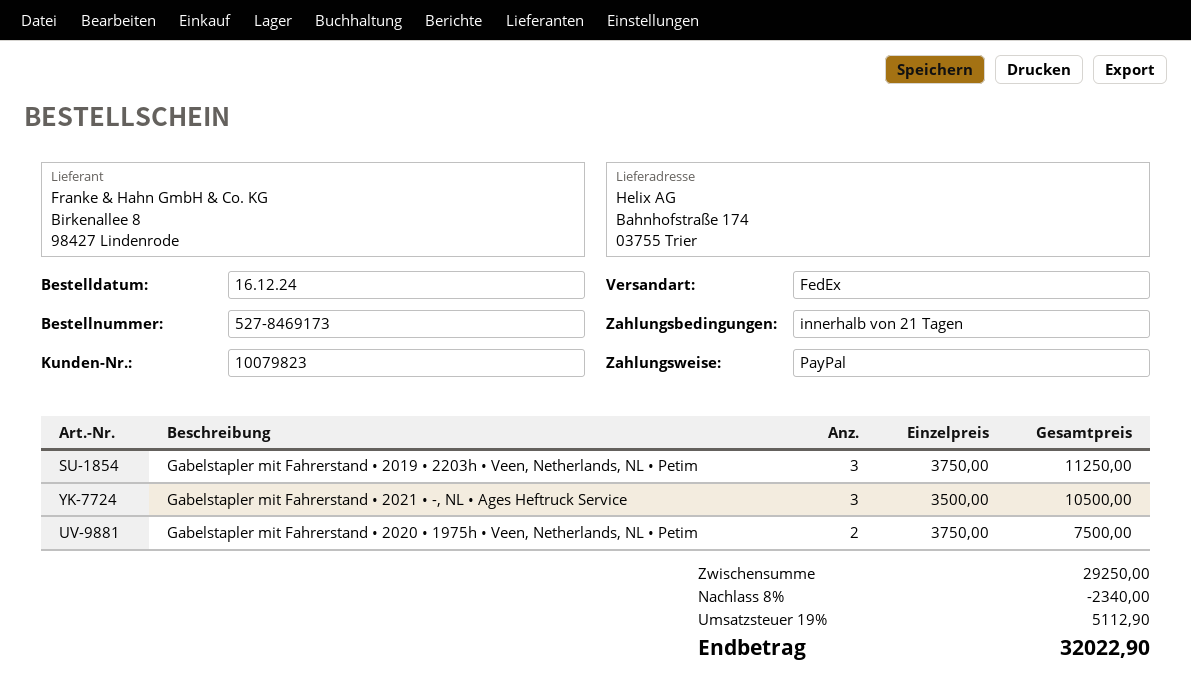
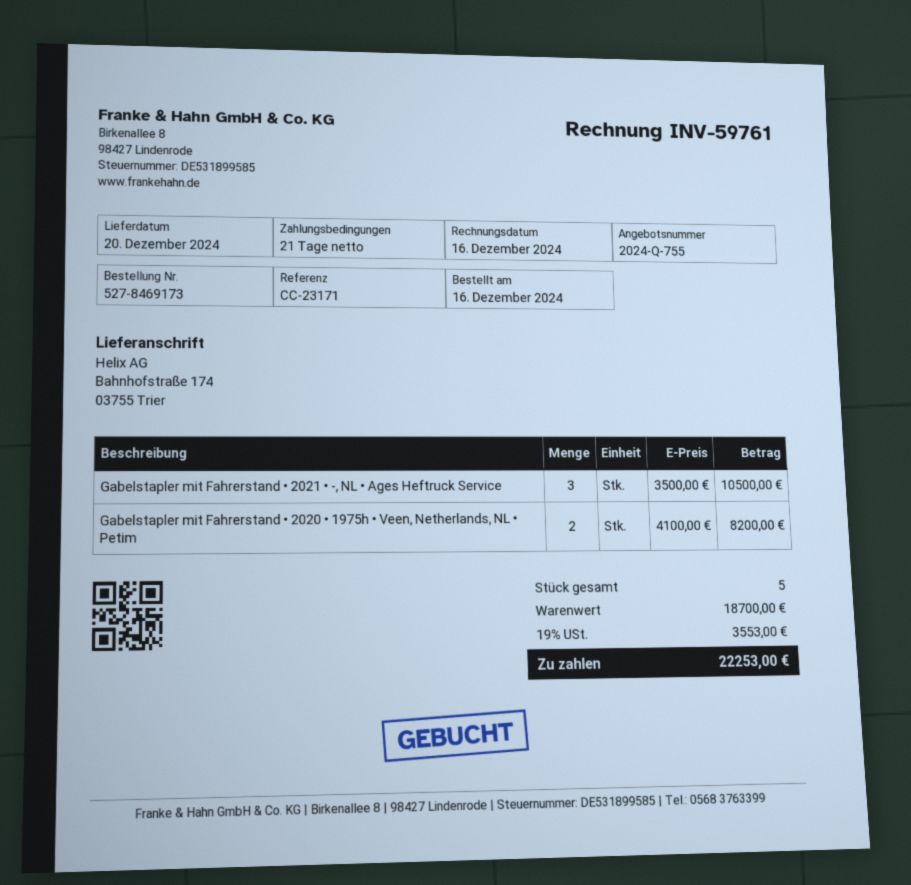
Gabelstapler mit Fahrerstand • 2019 • 2203h • Veen, Netherlands, NL • Petim: 3 x 3750.00 = 11250.00 -> none
Gabelstapler mit Fahrerstand • 2020 • 1975h • Veen, Netherlands, NL • Petim: 2 x 3750.00 = 7500.00 -> 2 x 4100.00 = 8200.00
subtotal: 29250.00 -> 18700.00
discount: 8% = 2340.00 -> none
tax: 19% = 5112.90 -> 19% = 3553.00
total: 32022.90 -> 22253.00

